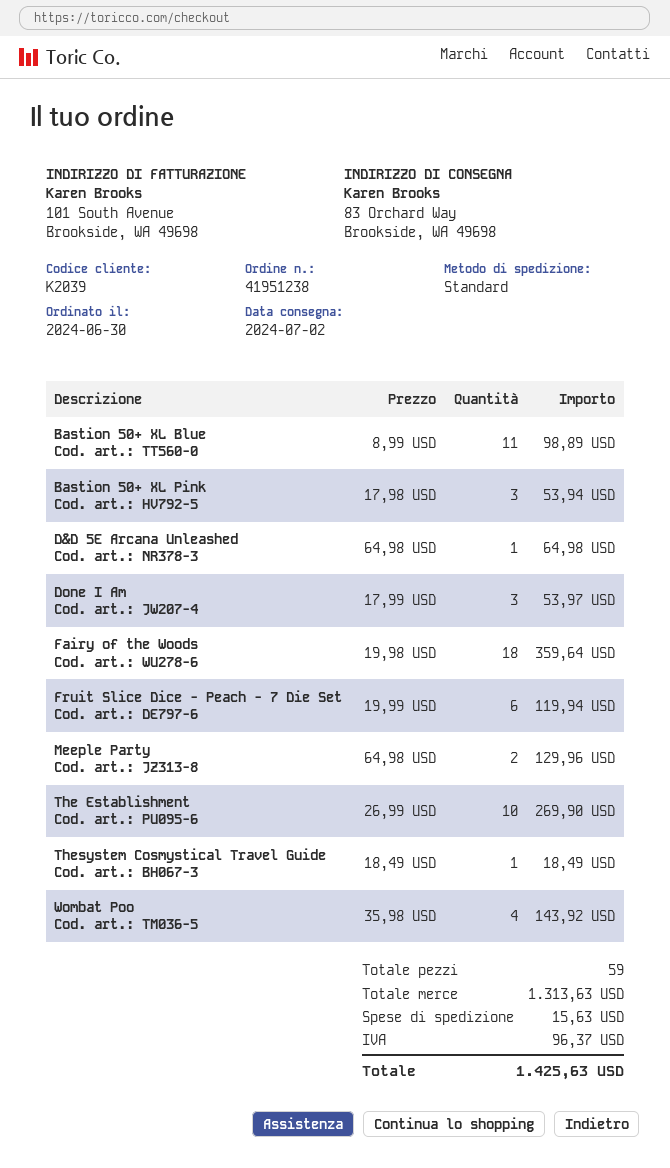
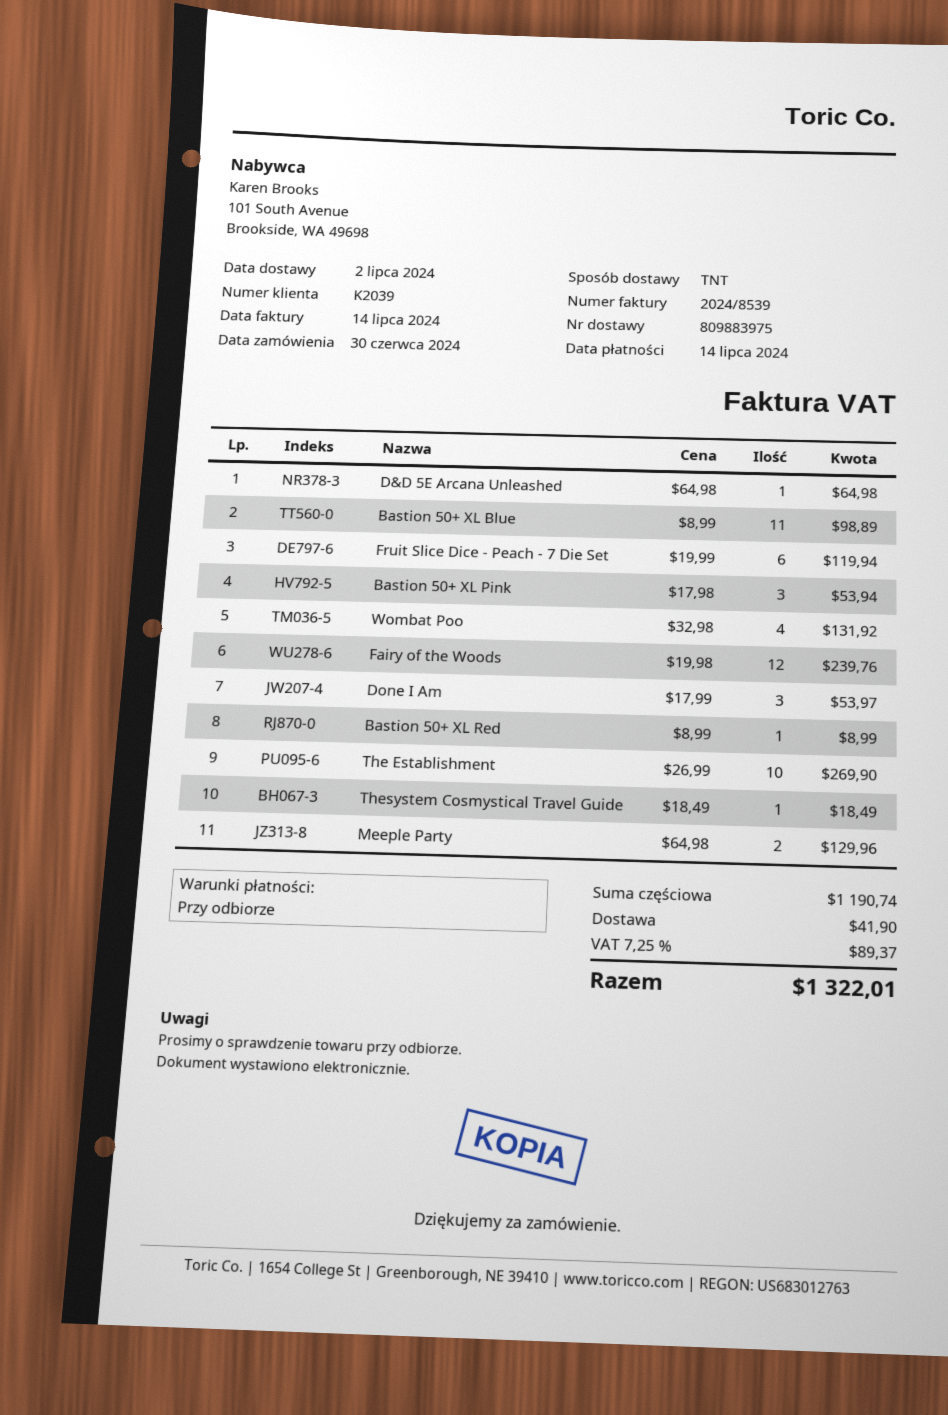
shipping method: standard -> TNT
Fairy of the Woods: 18 x 19.98 = 359.64 -> 12 x 19.98 = 239.76
Wombat Poo: 4 x 35.98 = 143.92 -> 4 x 32.98 = 131.92
Bastion 50+ XL Red: none -> 1 x 8.99 = 8.99
subtotal: 1313.63 -> 1190.74
shipping: 15.63 -> 41.90
tax: 96.37 -> 89.37
total: 1425.63 -> 1322.01

